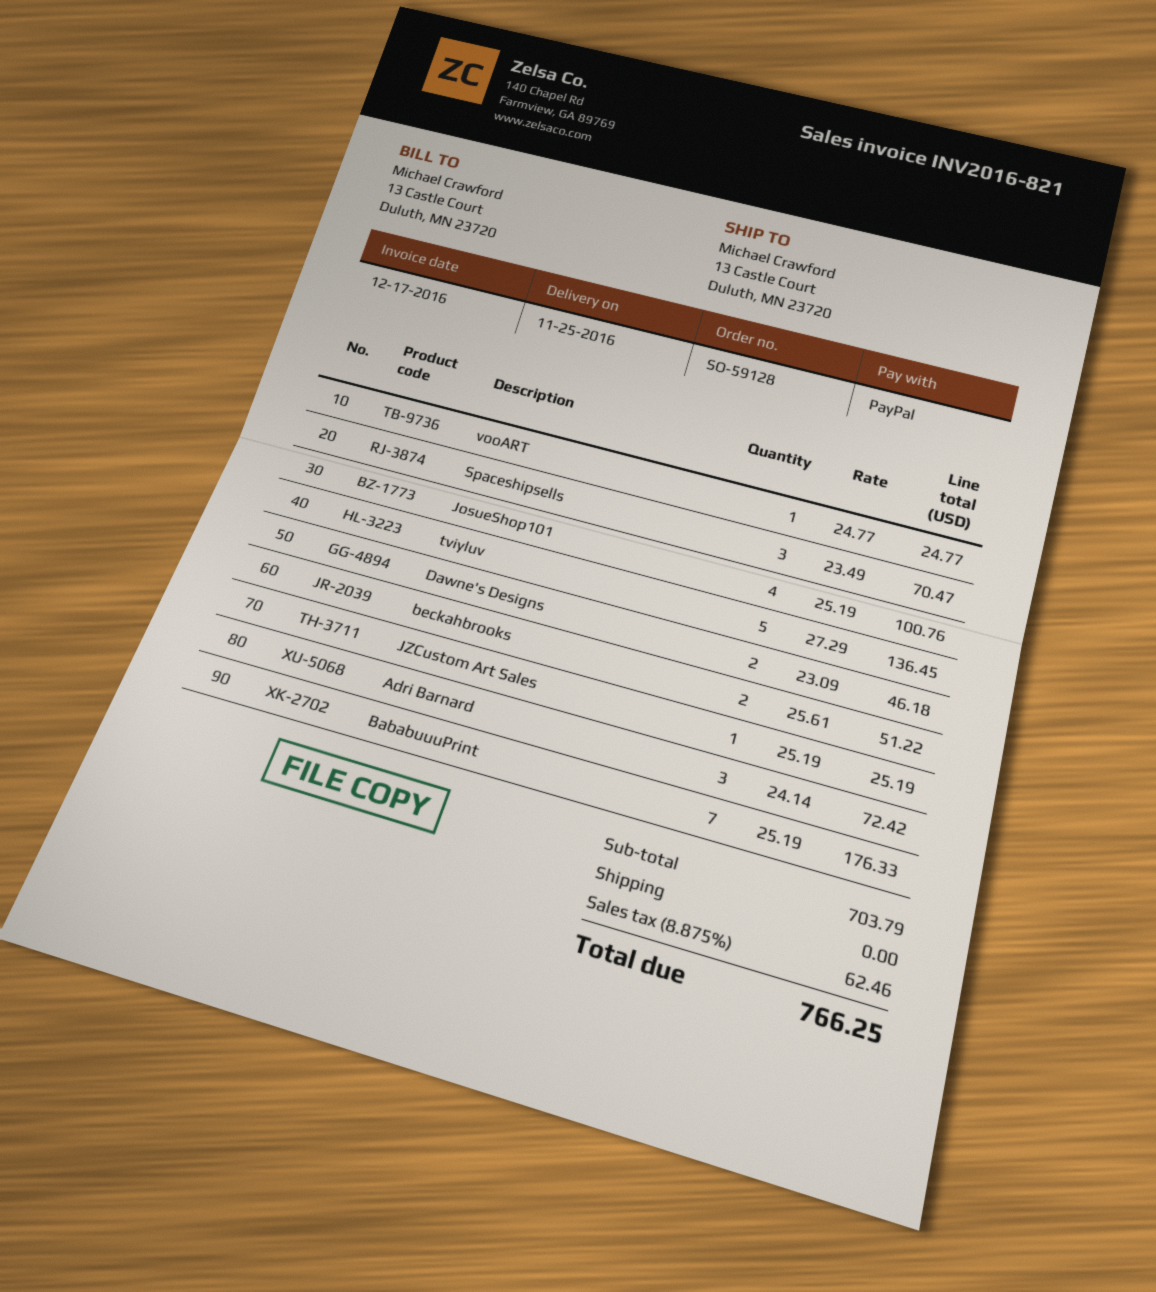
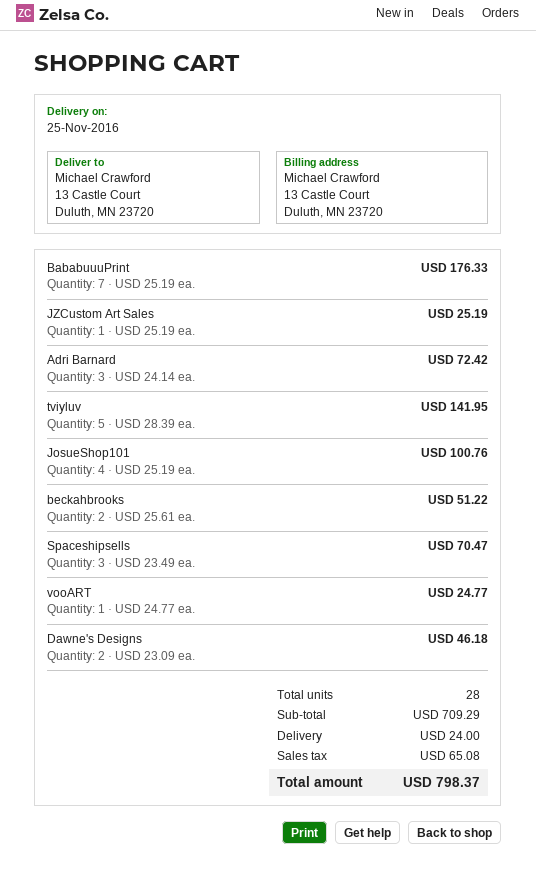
tviyluv: 5 x 27.29 = 136.45 -> 5 x 28.39 = 141.95
subtotal: 703.79 -> 709.29
shipping: 0.00 -> 24.00
tax: 62.46 -> 65.08
total: 766.25 -> 798.37

